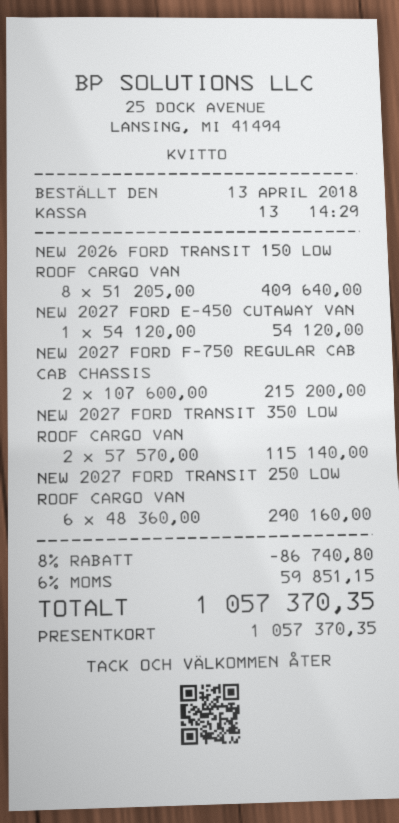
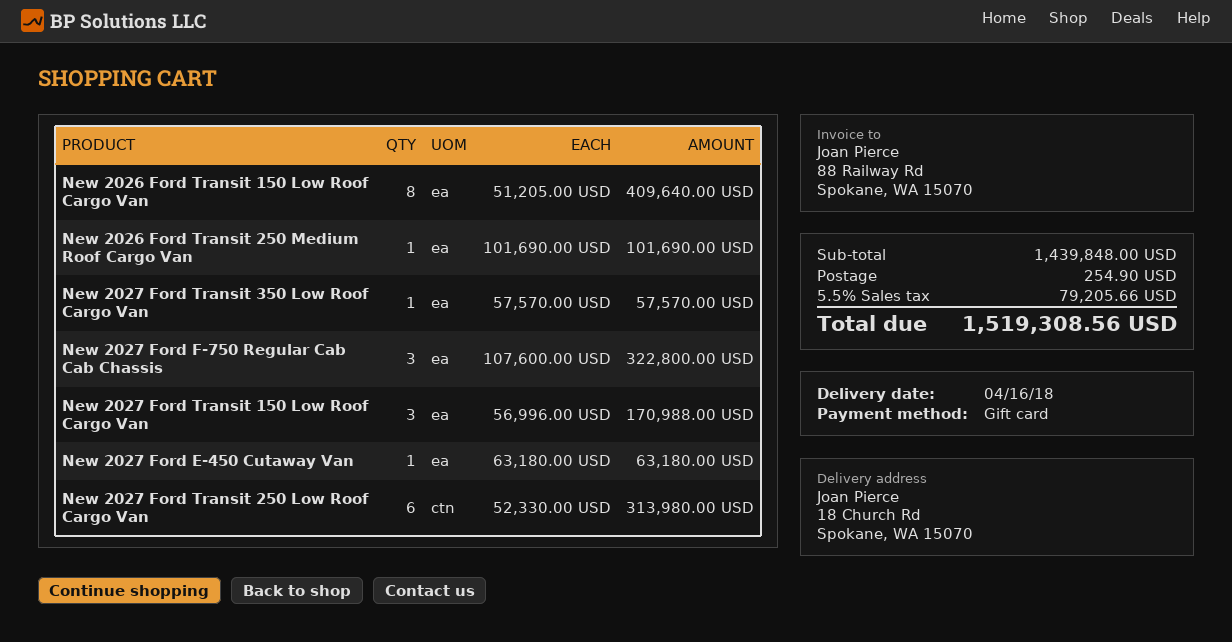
NEW 2027 FORD E-450 CUTAWAY VAN: 1 x 54120.00 = 54120.00 -> 1 x 63180.00 = 63180.00
NEW 2027 FORD F-750 REGULAR CAB CAB CHASSIS: 2 x 107600.00 = 215200.00 -> 3 x 107600.00 = 322800.00
NEW 2027 FORD TRANSIT 350 LOW ROOF CARGO VAN: 2 x 57570.00 = 115140.00 -> 1 x 57570.00 = 57570.00
NEW 2027 FORD TRANSIT 250 LOW ROOF CARGO VAN: 6 x 48360.00 = 290160.00 -> 6 x 52330.00 = 313980.00
New 2026 Ford Transit 250 Medium Roof Cargo Van: none -> 1 x 101690.00 = 101690.00
New 2027 Ford Transit 150 Low Roof Cargo Van: none -> 3 x 56996.00 = 170988.00
discount: 8% = 86740.80 -> none
shipping: none -> 254.90
tax: 6% = 59851.15 -> 5.5% = 79205.66
total: 1057370.35 -> 1519308.56

